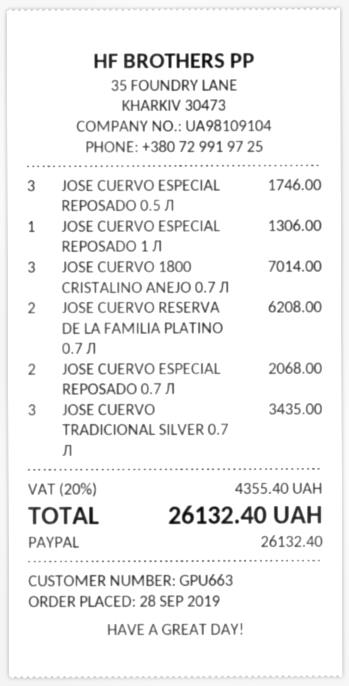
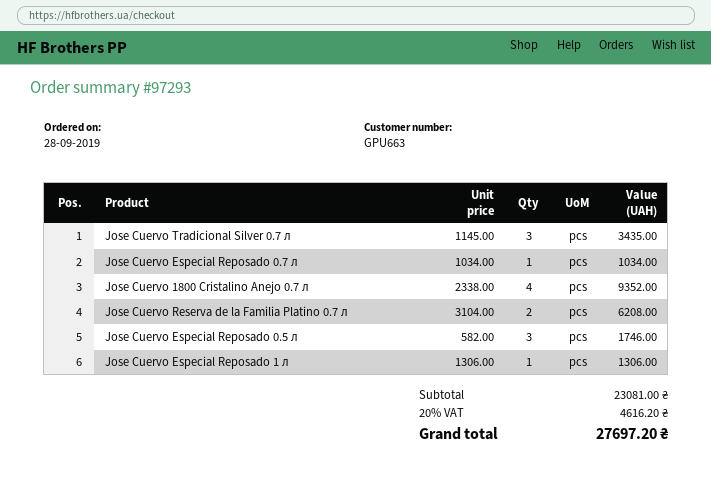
JOSE CUERVO 1800 CRISTALINO ANEJO 0.7 Л: 3 for 7014.00 -> 4 for 9352.00
JOSE CUERVO ESPECIAL REPOSADO 0.7 Л: 2 for 2068.00 -> 1 for 1034.00
tax: 20% = 4355.40 -> 20% = 4616.20
total: 26132.40 -> 27697.20

